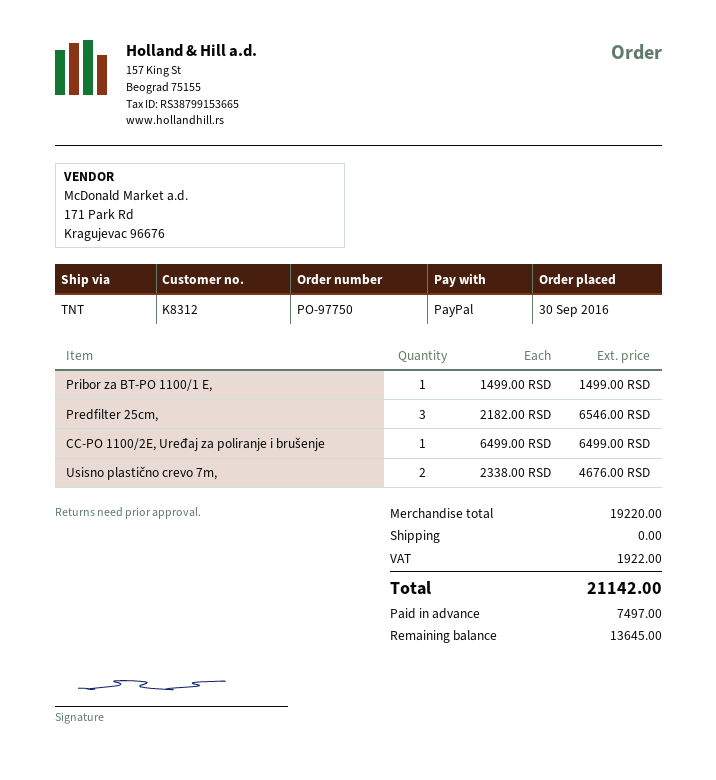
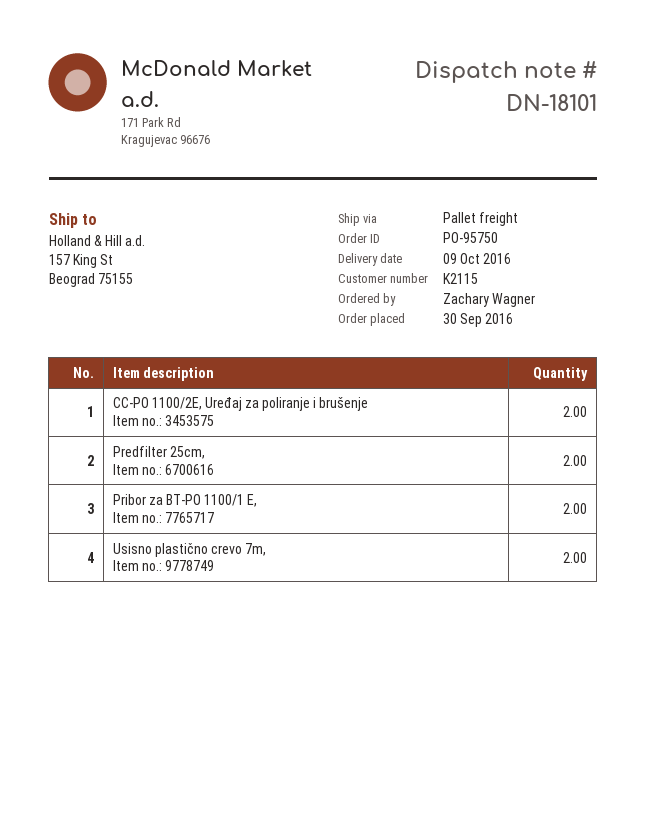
order number: PO-97750 -> PO-95750
customer number: K8312 -> K2115
shipping method: TNT -> pallet freight
Pribor za BT-PO 1100/1 E,: 1 -> 2
Predfilter 25cm,: 3 -> 2
CC-PO 1100/2E, Uređaj za poliranje i brušenje: 1 -> 2

